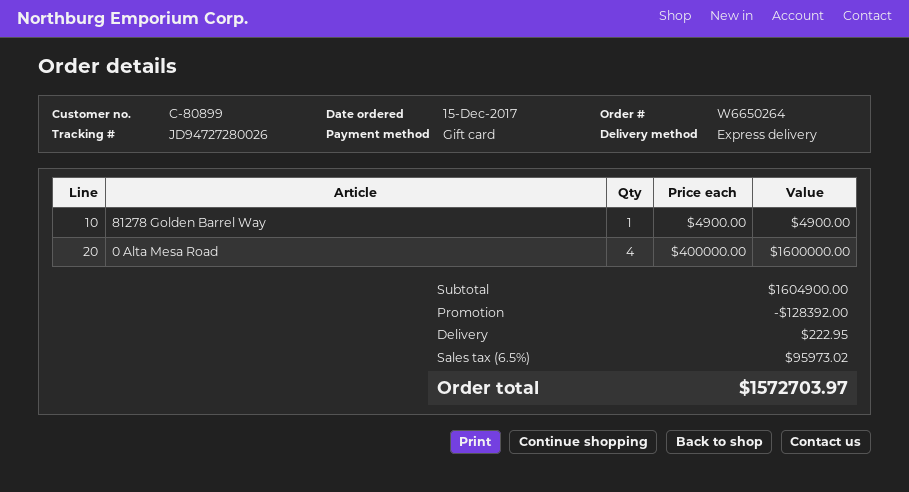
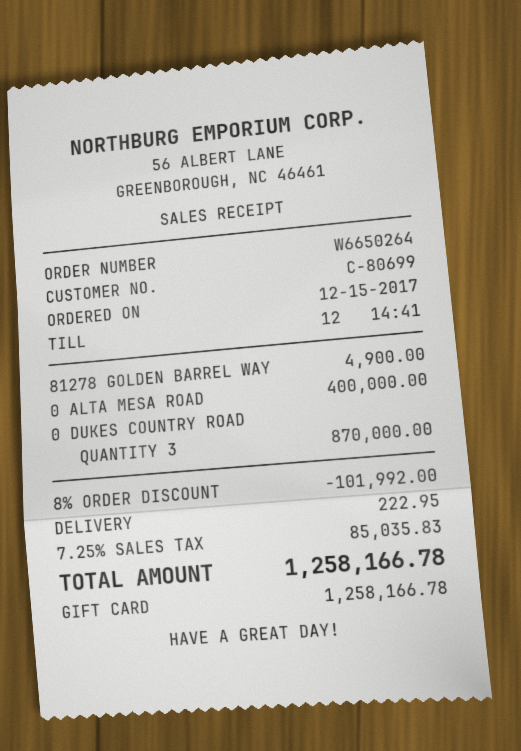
customer number: C-80899 -> C-80699
0 Alta Mesa Road: 4 for 1600000.00 -> 1 for 400000.00
0 DUKES COUNTRY ROAD: none -> 3 for 870000.00
discount: 128392.00 -> 101992.00
tax: 6.5% = 95973.02 -> 7.25% = 85035.83
total: 1572703.97 -> 1258166.78

